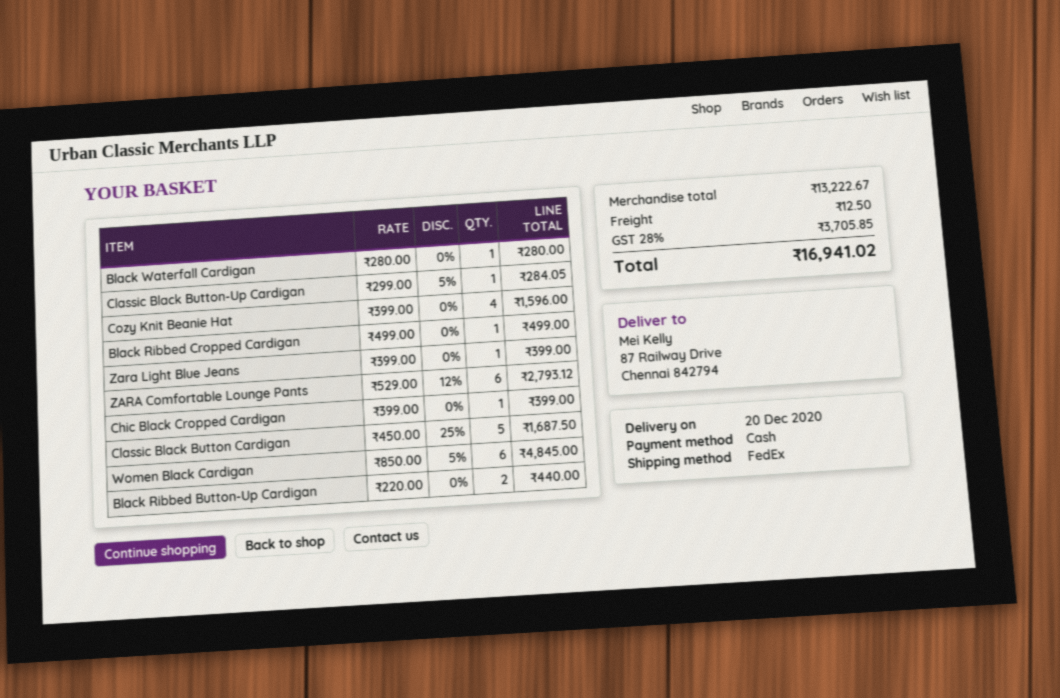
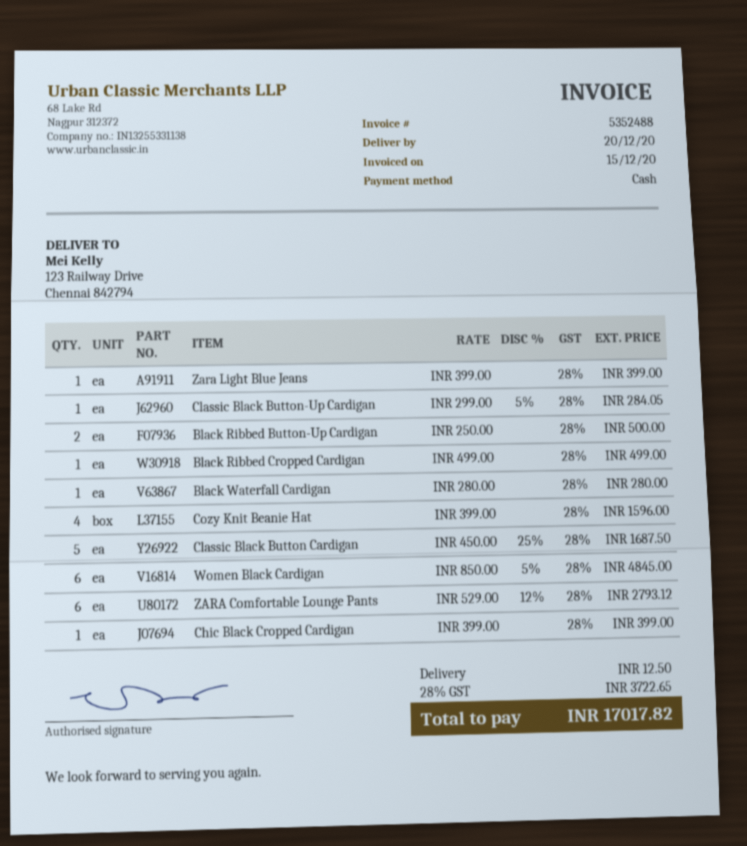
ship to: 87 Railway Drive, Chennai 842794 -> 123 Railway Drive, Chennai 842794
Black Ribbed Button-Up Cardigan: 2 x 220.00 = 440.00 -> 2 x 250.00 = 500.00
tax: 28% = 3705.85 -> 28% = 3722.65
total: 16941.02 -> 17017.82

